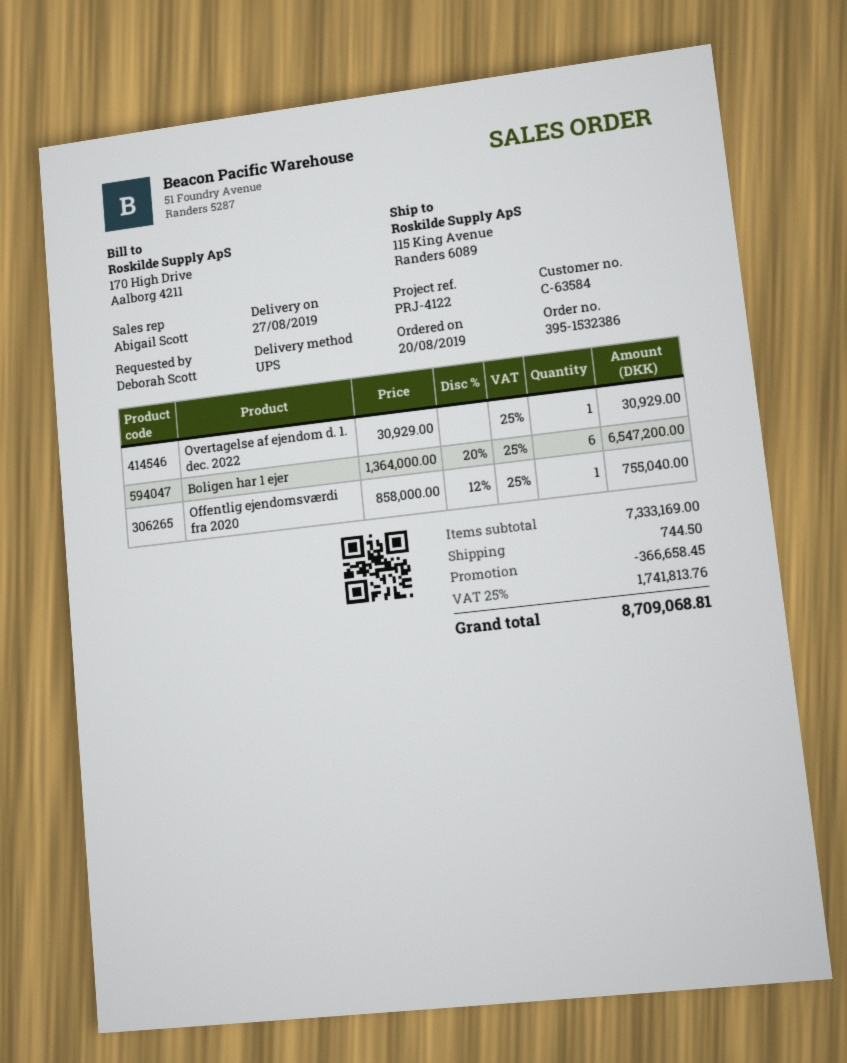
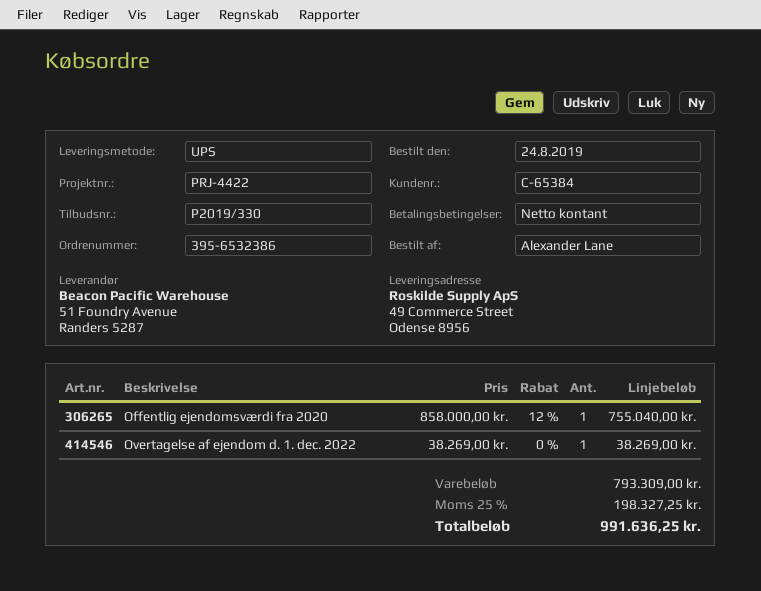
order number: 395-1532386 -> 395-6532386
order date: 2019-08-20 -> 2019-08-24
customer number: C-63584 -> C-65384
reference: PRJ-4122 -> PRJ-4422
ordered by: Deborah Scott -> Alexander Lane
ship to: 115 King Avenue, Randers 6089 -> 49 Commerce Street, Odense 8956
Overtagelse af ejendom d. 1. dec. 2022: 1 x 30929.00 = 30929.00 -> 1 x 38269.00 = 38269.00
Boligen har 1 ejer: 6 x 1364000.00 - 20% = 6547200.00 -> none
subtotal: 7333169.00 -> 793309.00
discount: 366658.45 -> none
shipping: 744.50 -> none
tax: 25% = 1741813.76 -> 25% = 198327.25
total: 8709068.81 -> 991636.25

